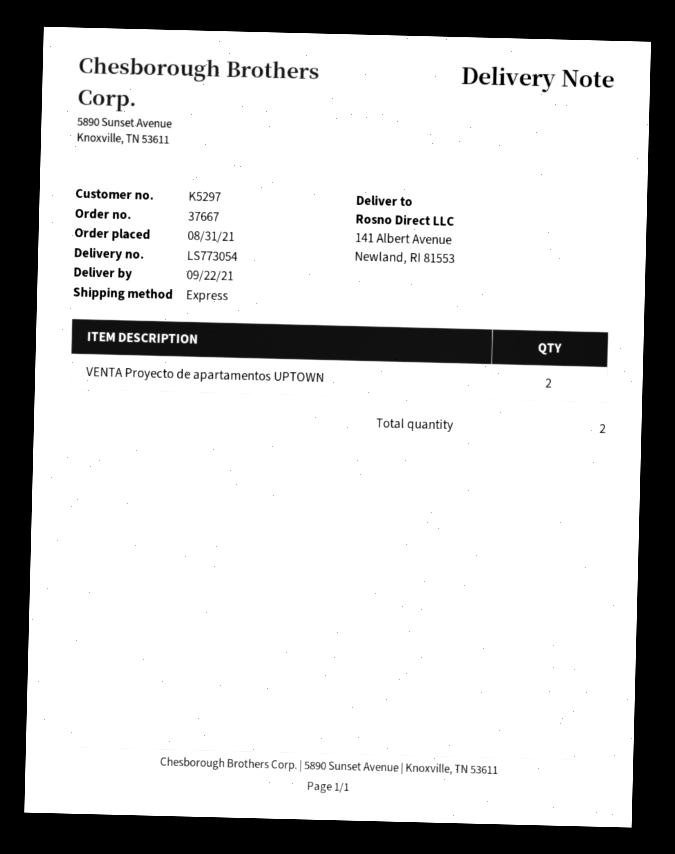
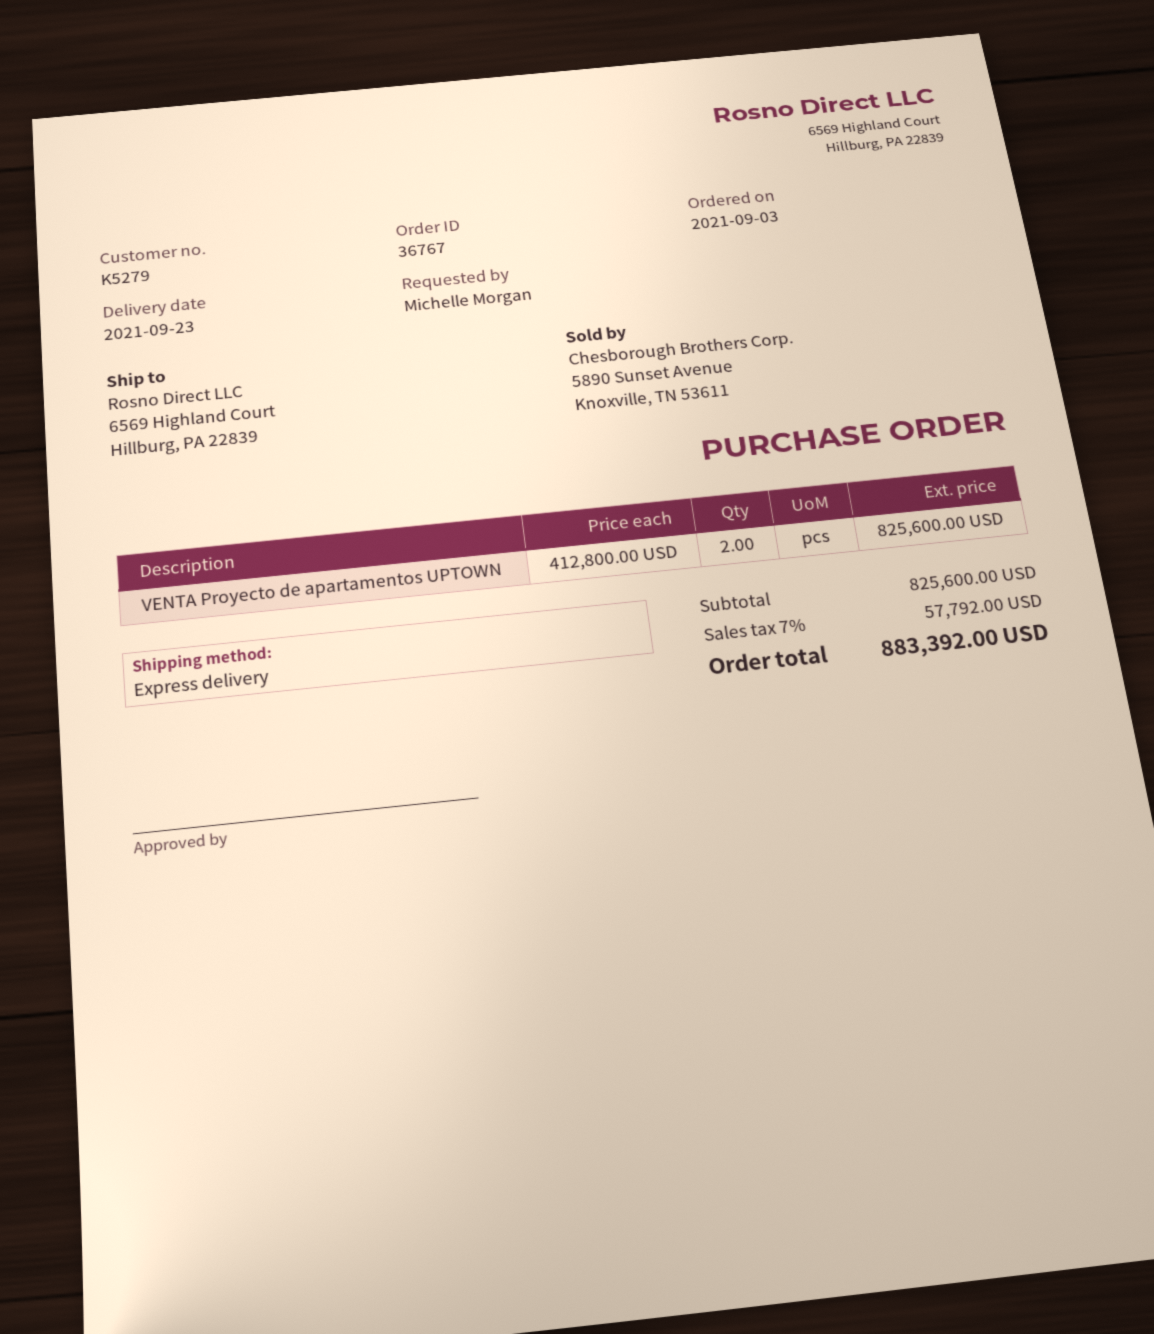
order number: 37667 -> 36767
order date: 2021-08-31 -> 2021-09-03
delivery date: 2021-09-22 -> 2021-09-23
customer number: K5297 -> K5279
ship to: 141 Albert Avenue, Newland, RI 81553 -> 6569 Highland Court, Hillburg, PA 22839

